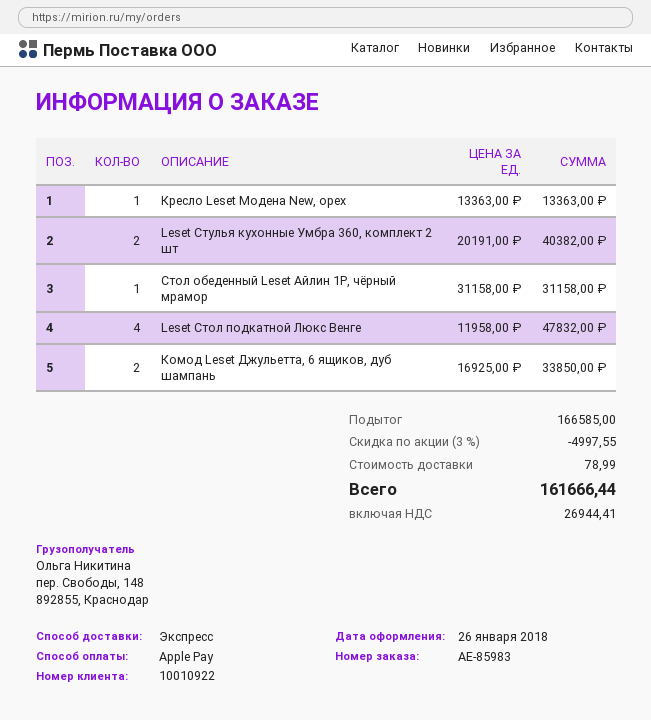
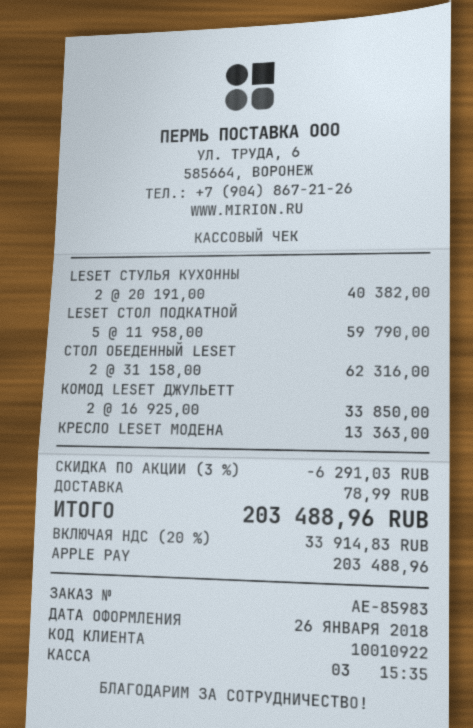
Стол обеденный Leset Айлин 1Р, чёрный мрамор: 1 x 31158.00 = 31158.00 -> 2 x 31158.00 = 62316.00
Leset Стол подкатной Люкс Венге: 4 x 11958.00 = 47832.00 -> 5 x 11958.00 = 59790.00
discount: 3% = 4997.55 -> 3% = 6291.03
tax: 26944.41 -> 33914.83
total: 161666.44 -> 203488.96

